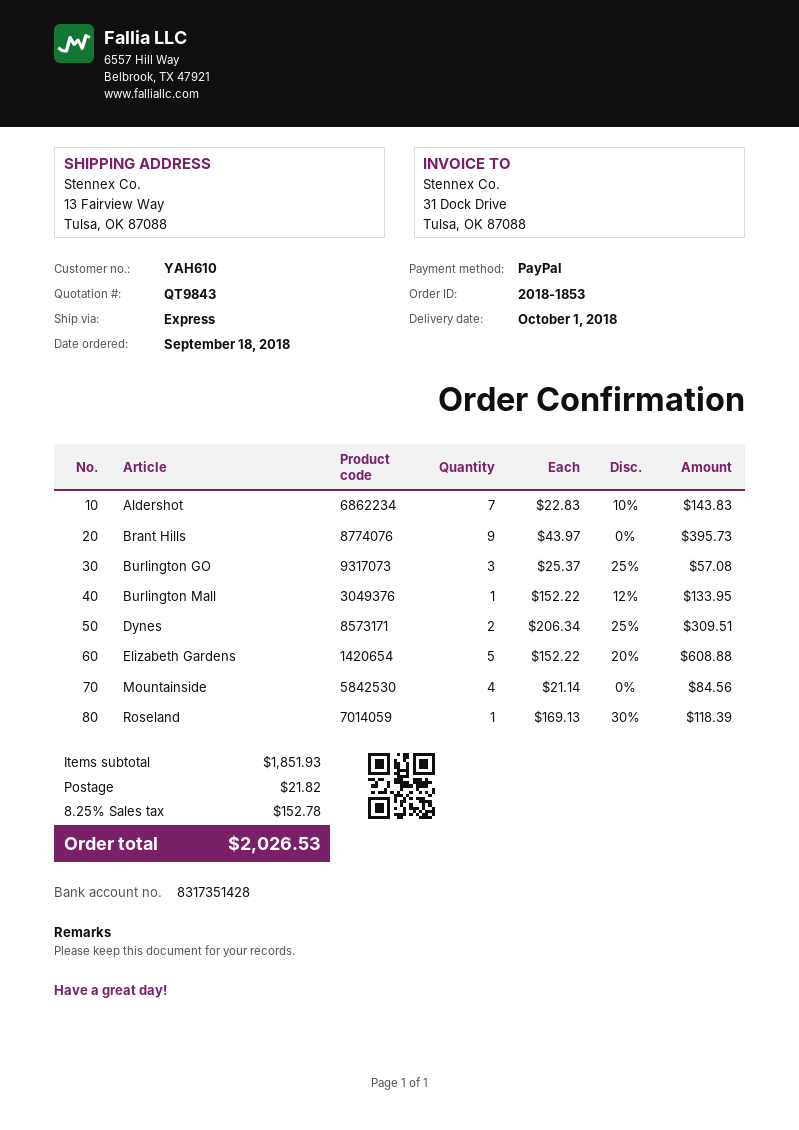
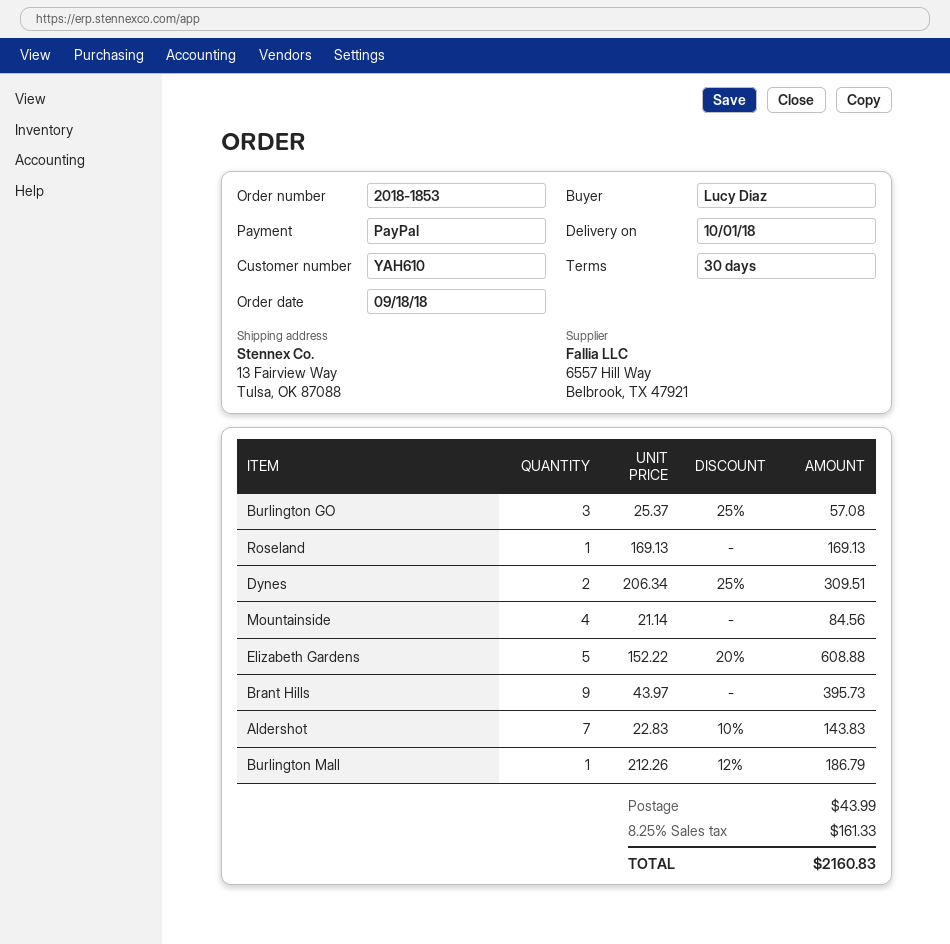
Burlington Mall: 1 x 152.22 - 12% = 133.95 -> 1 x 212.26 - 12% = 186.79
Roseland: 1 x 169.13 - 30% = 118.39 -> 1 x 169.13 = 169.13
shipping: 21.82 -> 43.99
tax: 8.25% = 152.78 -> 8.25% = 161.33
total: 2026.53 -> 2160.83

